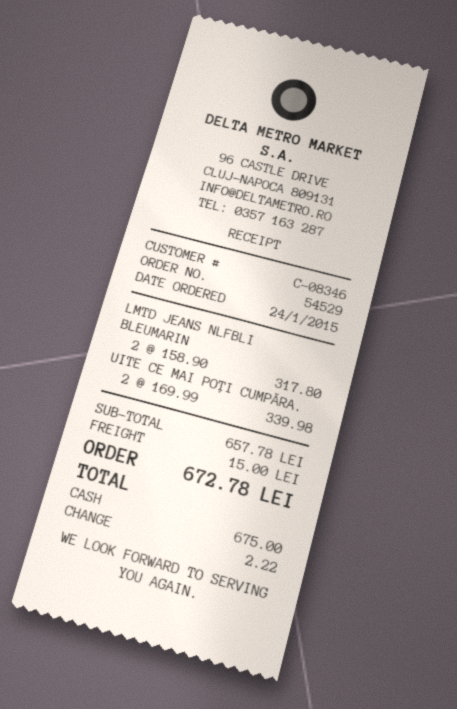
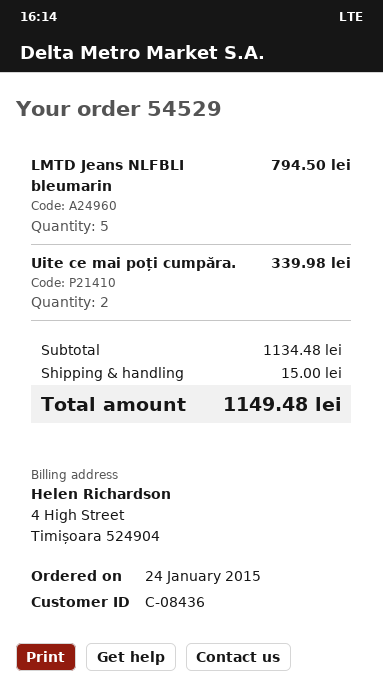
customer number: C-08346 -> C-08436
LMTD JEANS NLFBLI BLEUMARIN: 2 for 317.80 -> 5 for 794.50
subtotal: 657.78 -> 1134.48
total: 672.78 -> 1149.48

